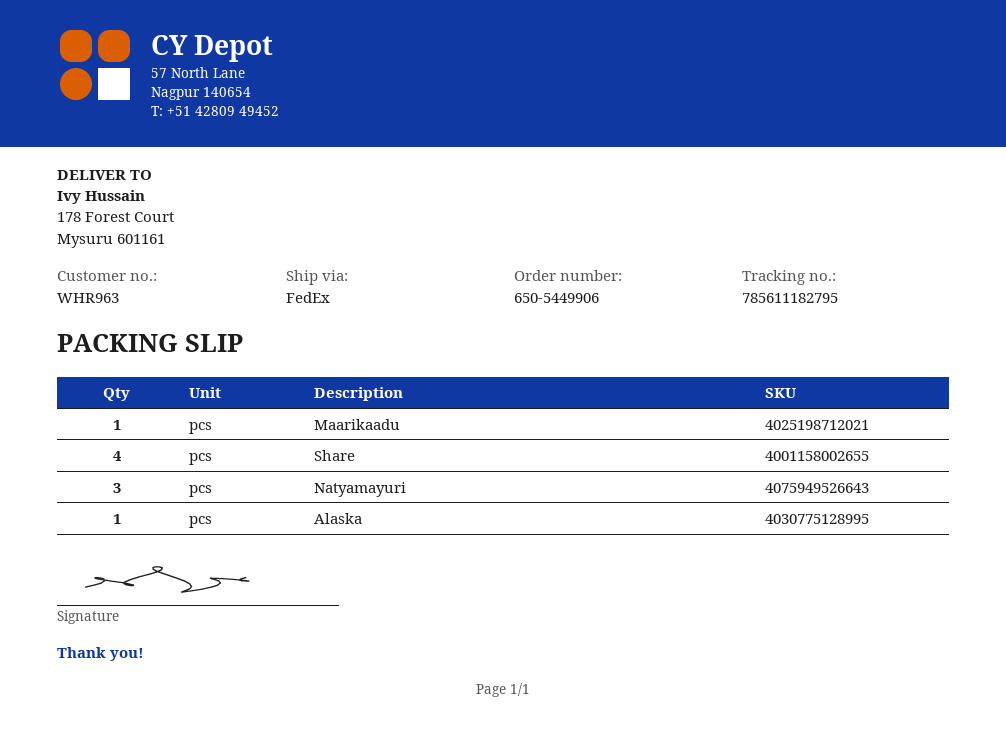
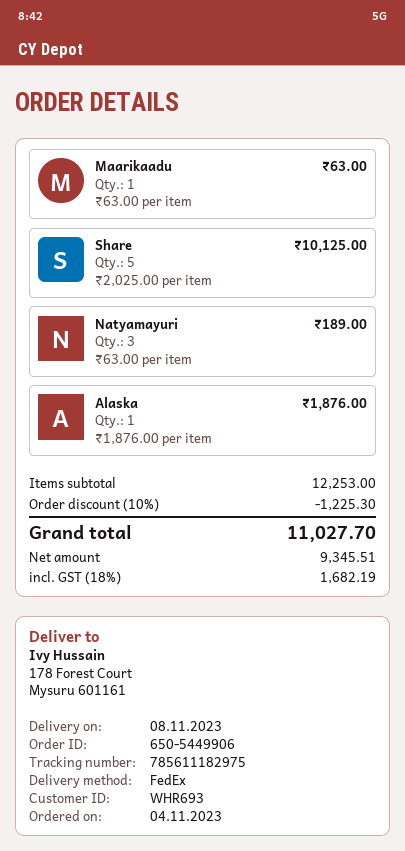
customer number: WHR963 -> WHR693
tracking number: 785611182795 -> 785611182975
Share: 4 -> 5

